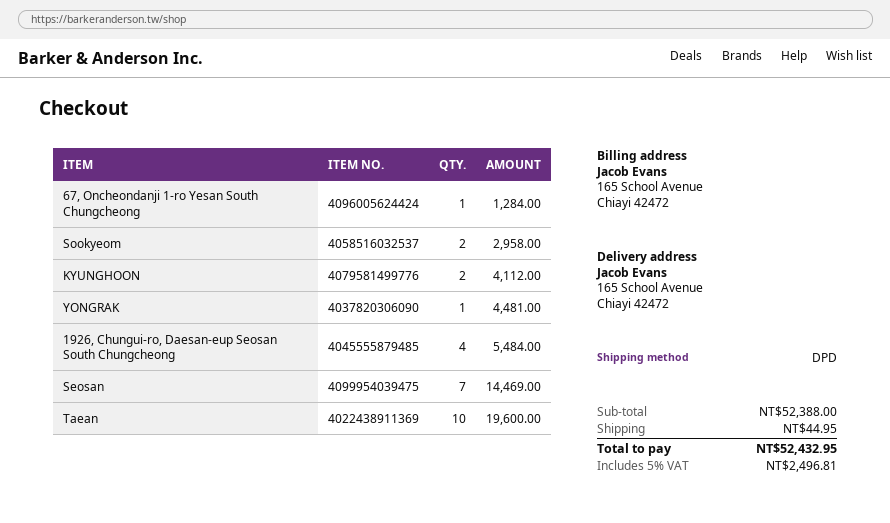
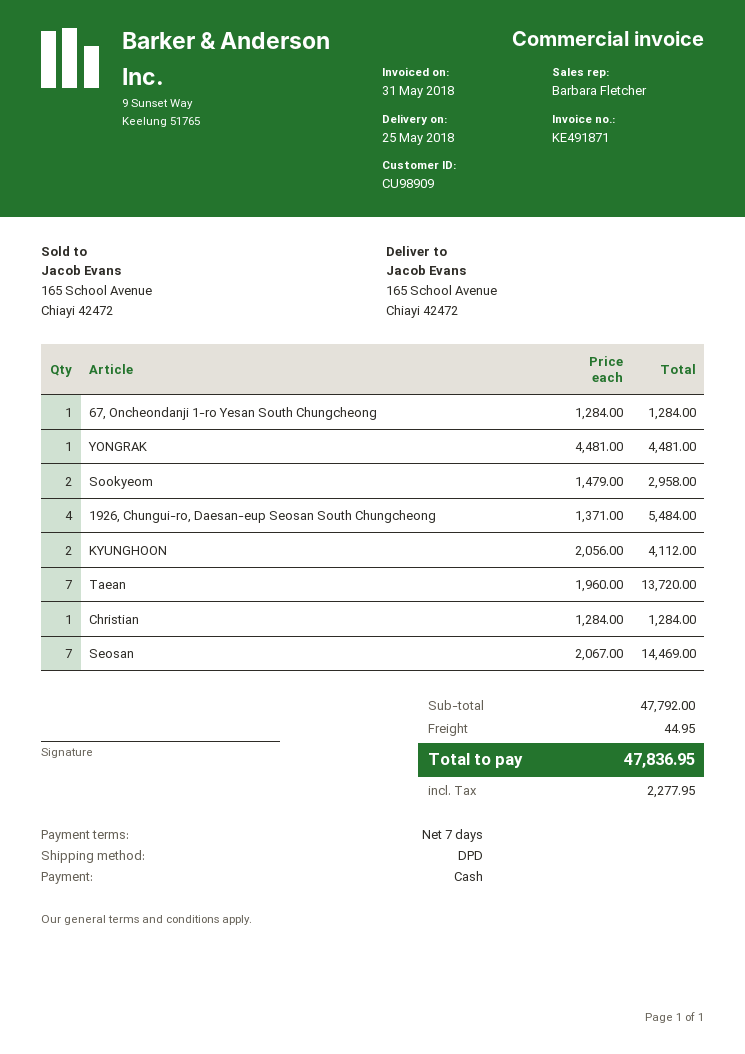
Taean: 10 for 19600.00 -> 7 for 13720.00
Christian: none -> 1 for 1284.00
subtotal: 52388.00 -> 47792.00
tax: 2496.81 -> 2277.95
total: 52432.95 -> 47836.95

